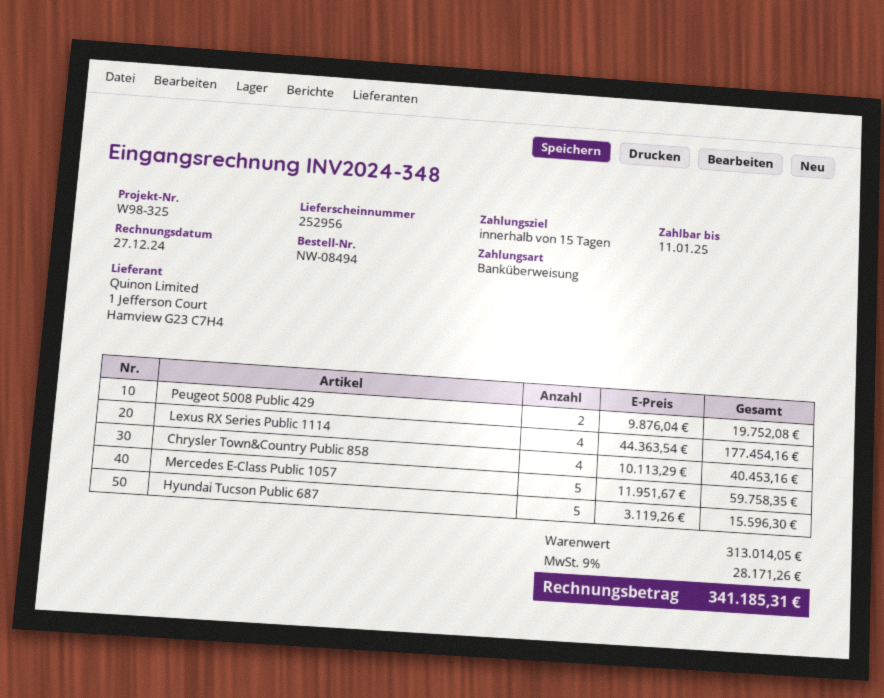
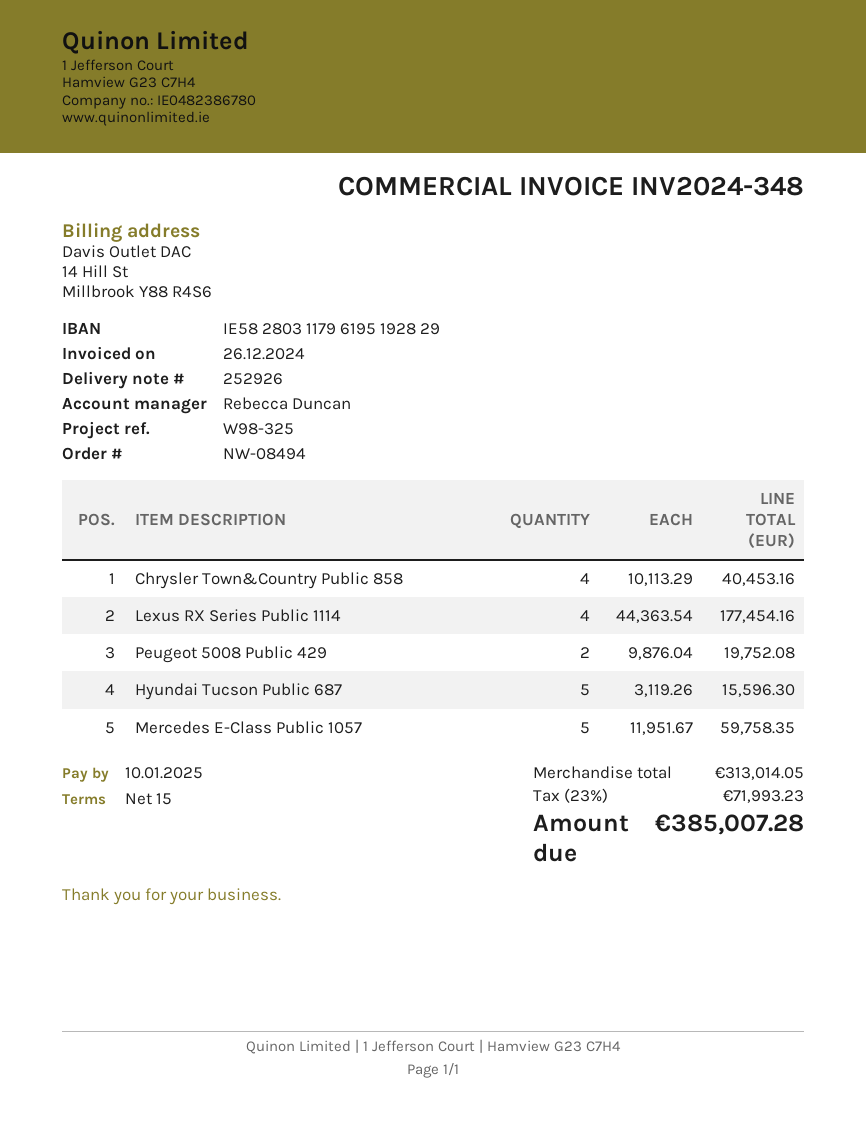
delivery note number: 252956 -> 252926
invoice date: 2024-12-27 -> 2024-12-26
due date: 2025-01-11 -> 2025-01-10
tax: 9% = 28171.26 -> 23% = 71993.23
total: 341185.31 -> 385007.28

